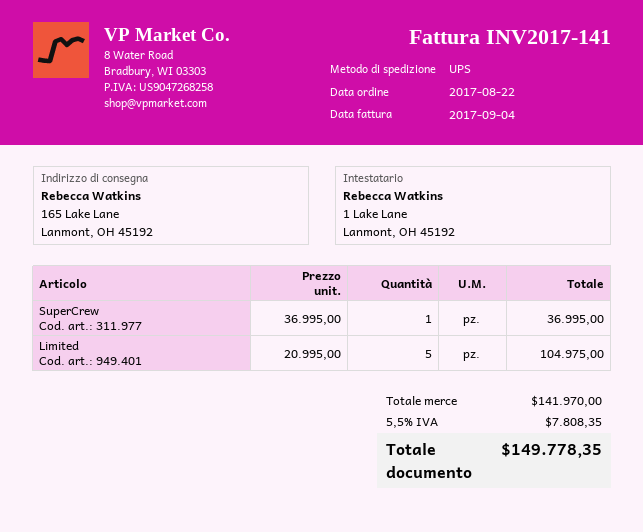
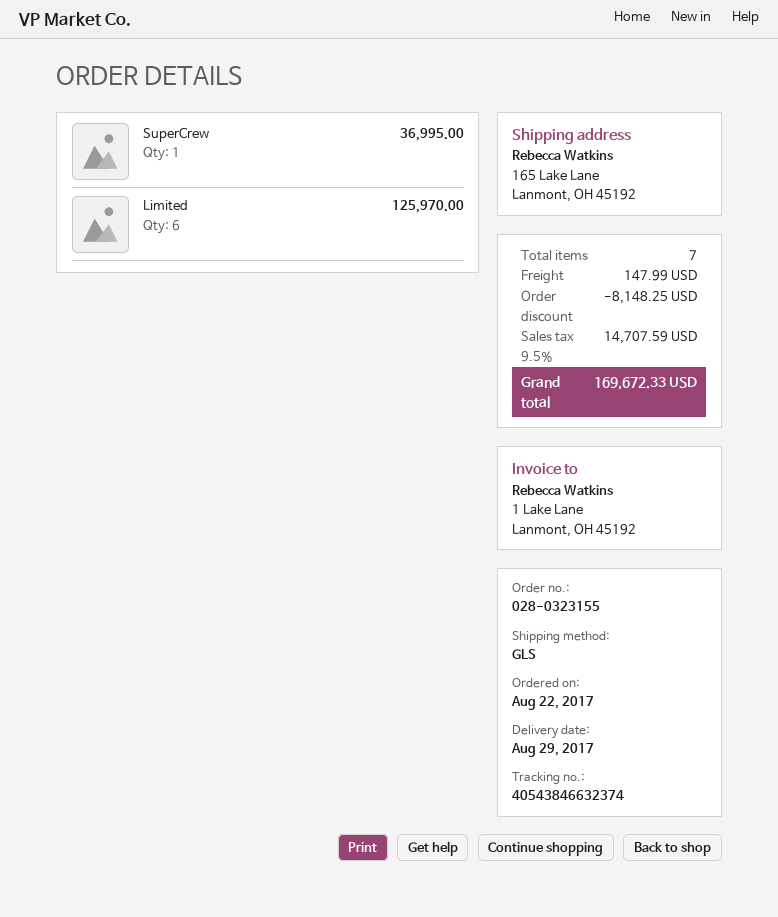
shipping method: UPS -> GLS
Limited: 5 for 104975.00 -> 6 for 125970.00
discount: none -> 8148.25
shipping: none -> 147.99
tax: 5.5% = 7808.35 -> 9.5% = 14707.59
total: 149778.35 -> 169672.33

